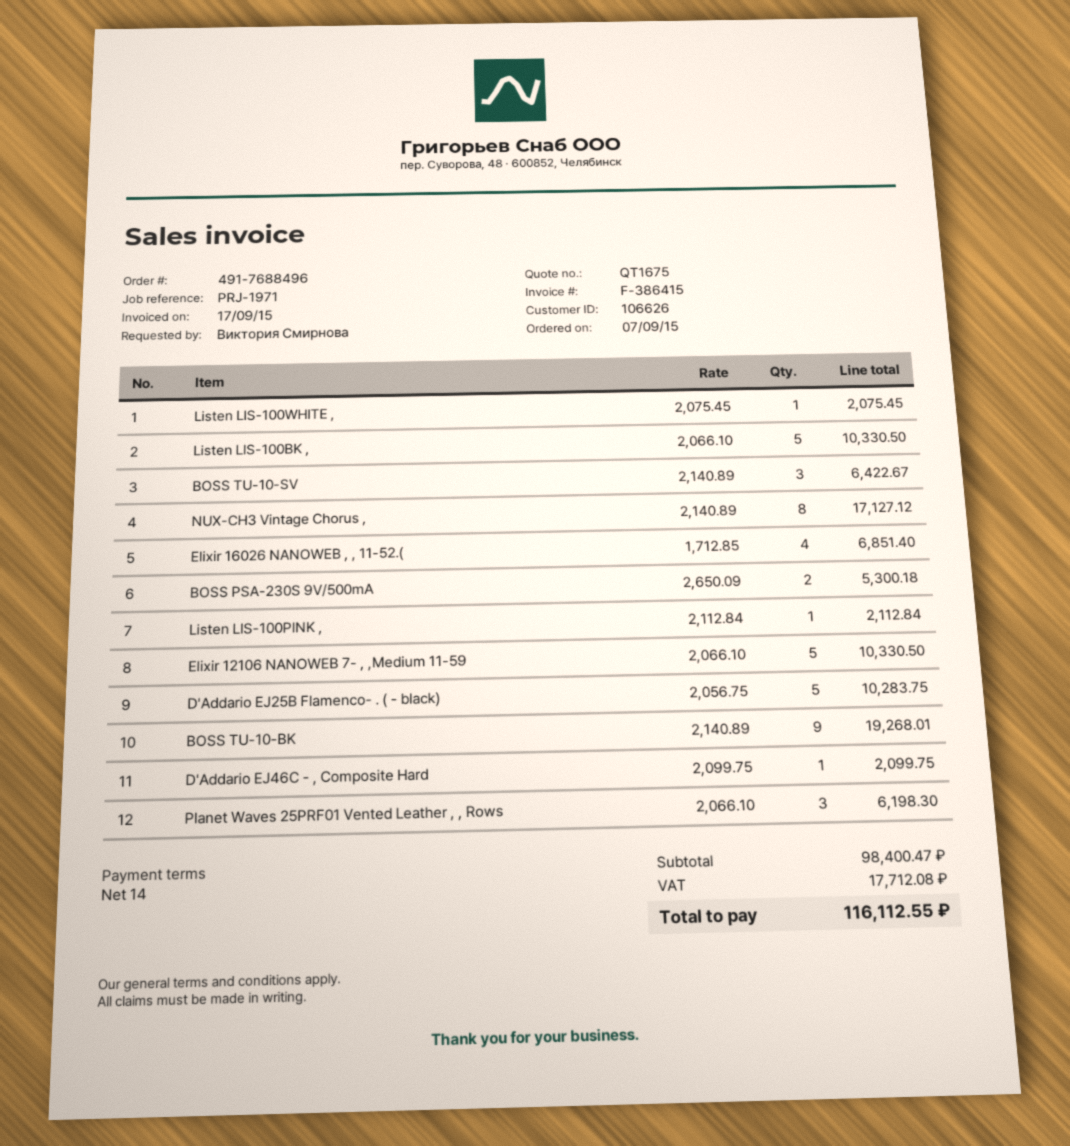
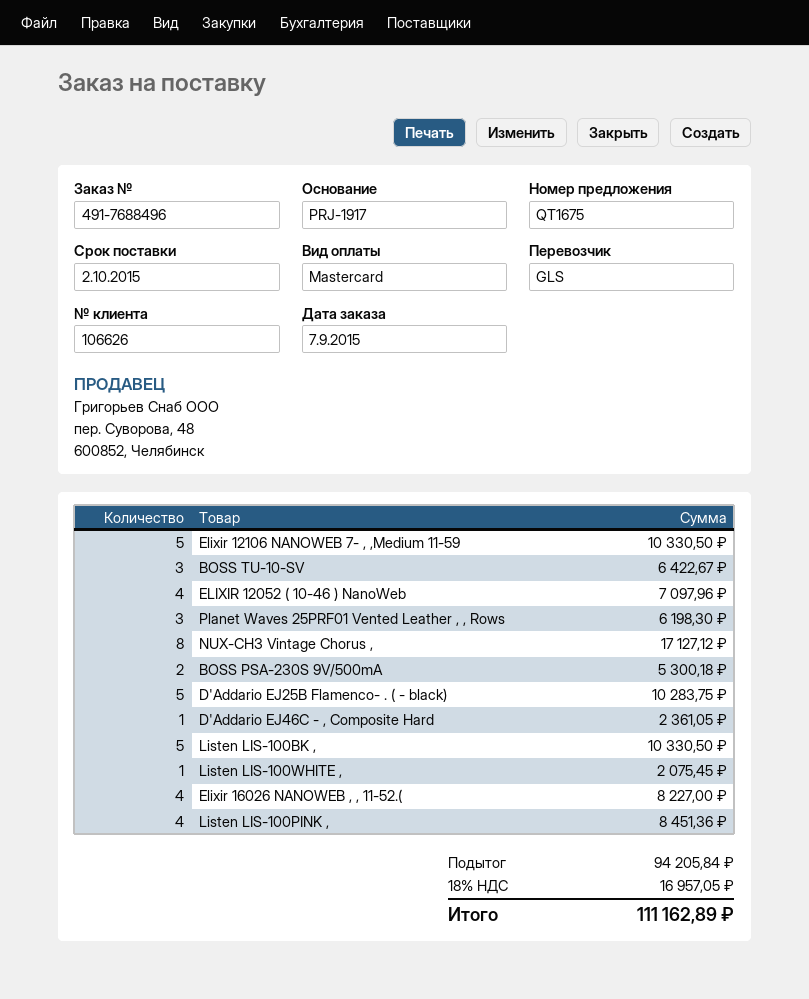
reference: PRJ-1971 -> PRJ-1917
Elixir 16026 NANOWEB , , 11-52.(: 4 for 6851.40 -> 4 for 8227.00
Listen LIS-100PINK ,: 1 for 2112.84 -> 4 for 8451.36
BOSS TU-10-BK: 9 for 19268.01 -> none
D'Addario EJ46C - , Composite Hard: 1 for 2099.75 -> 1 for 2361.05
ELIXIR 12052 ( 10-46 ) NanoWeb: none -> 4 for 7097.96
subtotal: 98400.47 -> 94205.84
tax: 17712.08 -> 16957.05
total: 116112.55 -> 111162.89

